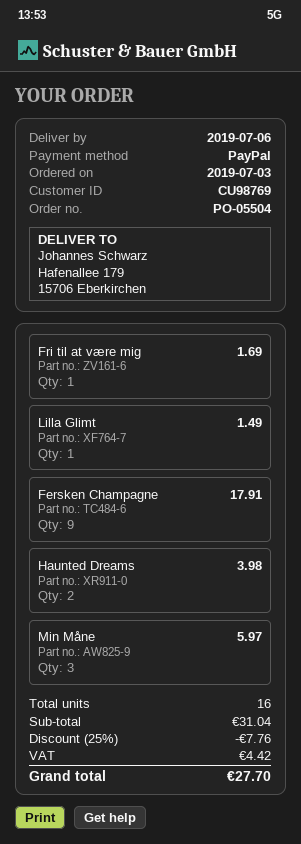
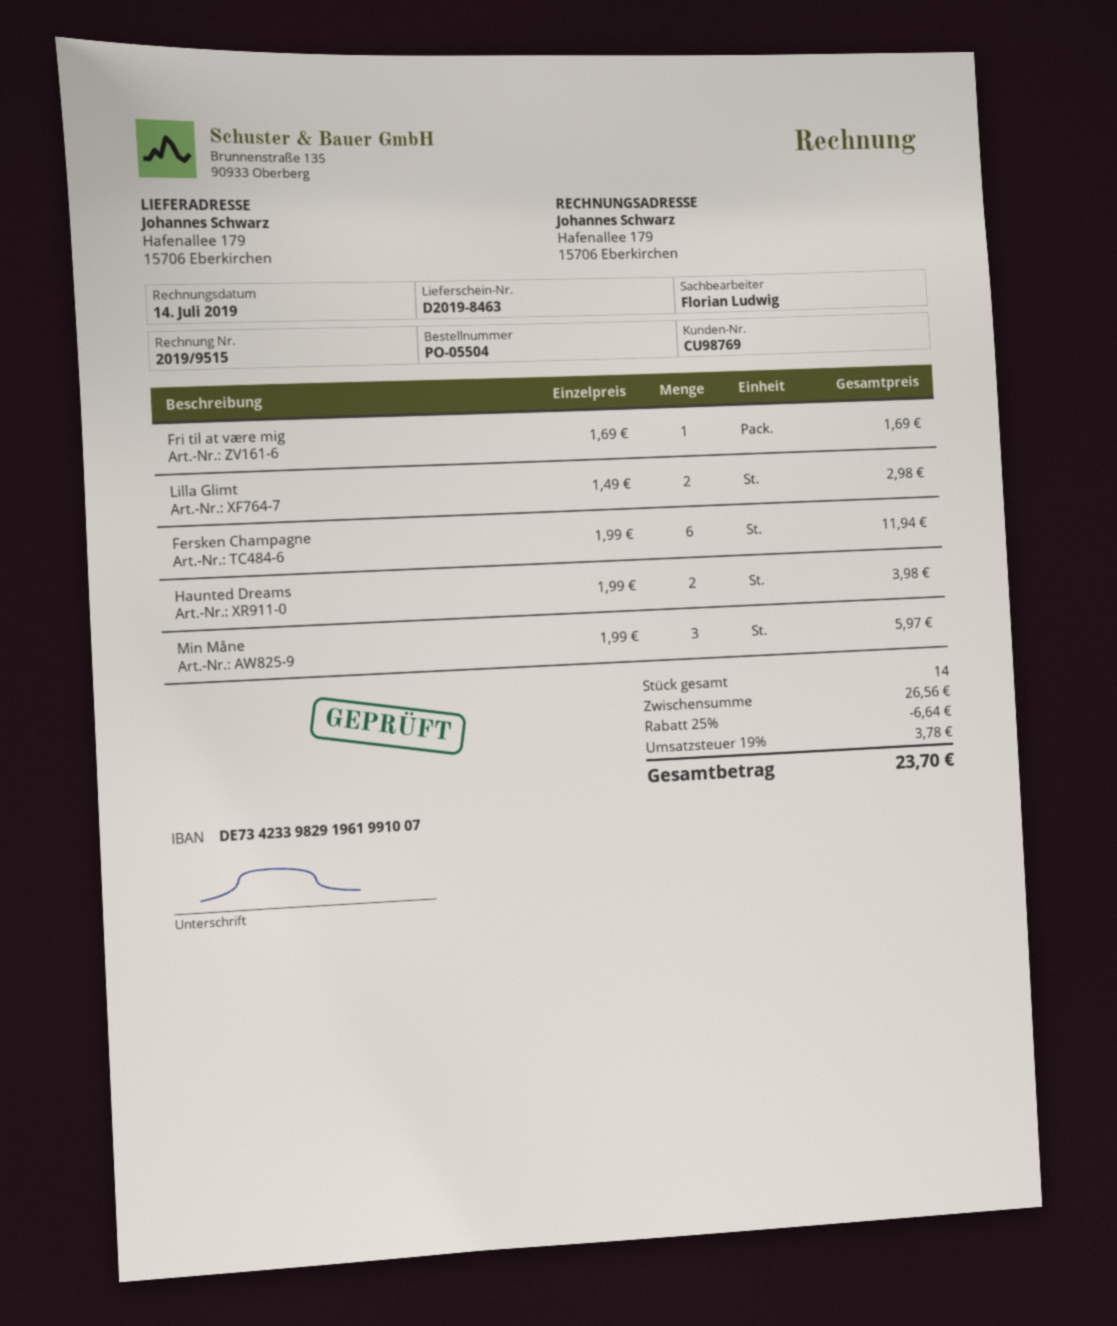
Lilla Glimt: 1 for 1.49 -> 2 for 2.98
Fersken Champagne: 9 for 17.91 -> 6 for 11.94
total quantity: 16 -> 14
subtotal: 31.04 -> 26.56
discount: 25% = 7.76 -> 25% = 6.64
tax: 4.42 -> 3.78
total: 27.70 -> 23.70

